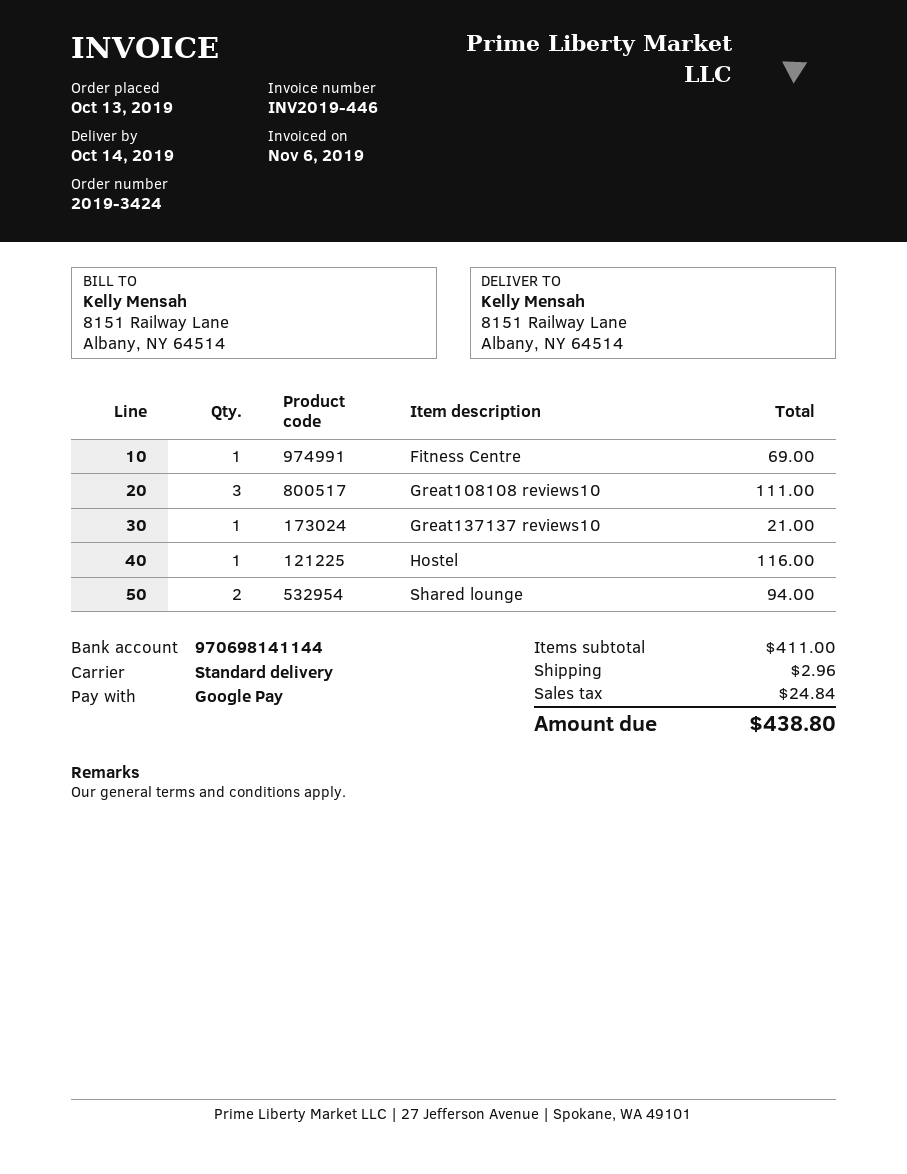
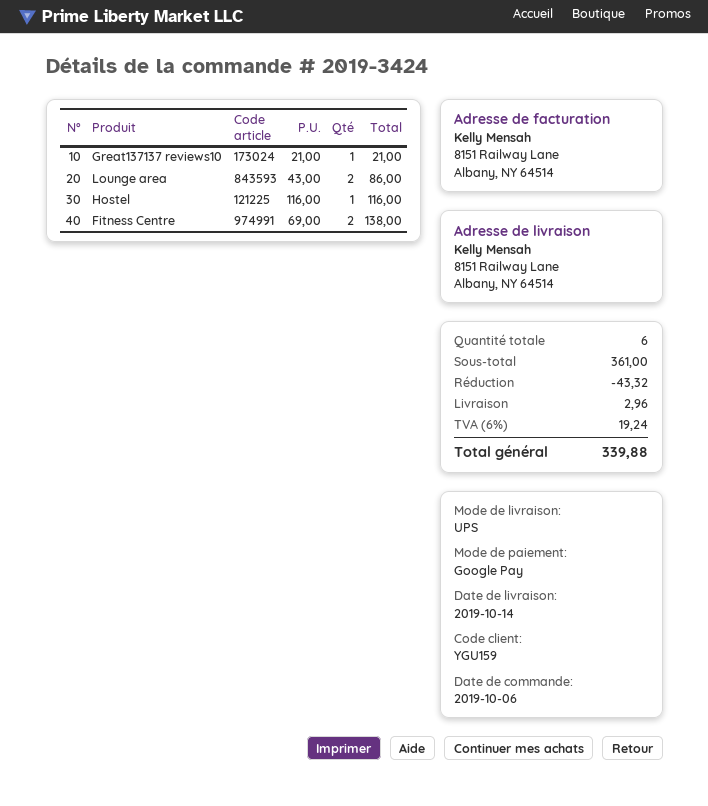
order date: 2019-10-13 -> 2019-10-06
shipping method: standard -> UPS
Fitness Centre: 1 for 69.00 -> 2 for 138.00
Great108108 reviews10: 3 for 111.00 -> none
Shared lounge: 2 for 94.00 -> none
Lounge area: none -> 2 for 86.00
subtotal: 411.00 -> 361.00
discount: none -> 43.32
tax: 24.84 -> 19.24
total: 438.80 -> 339.88

